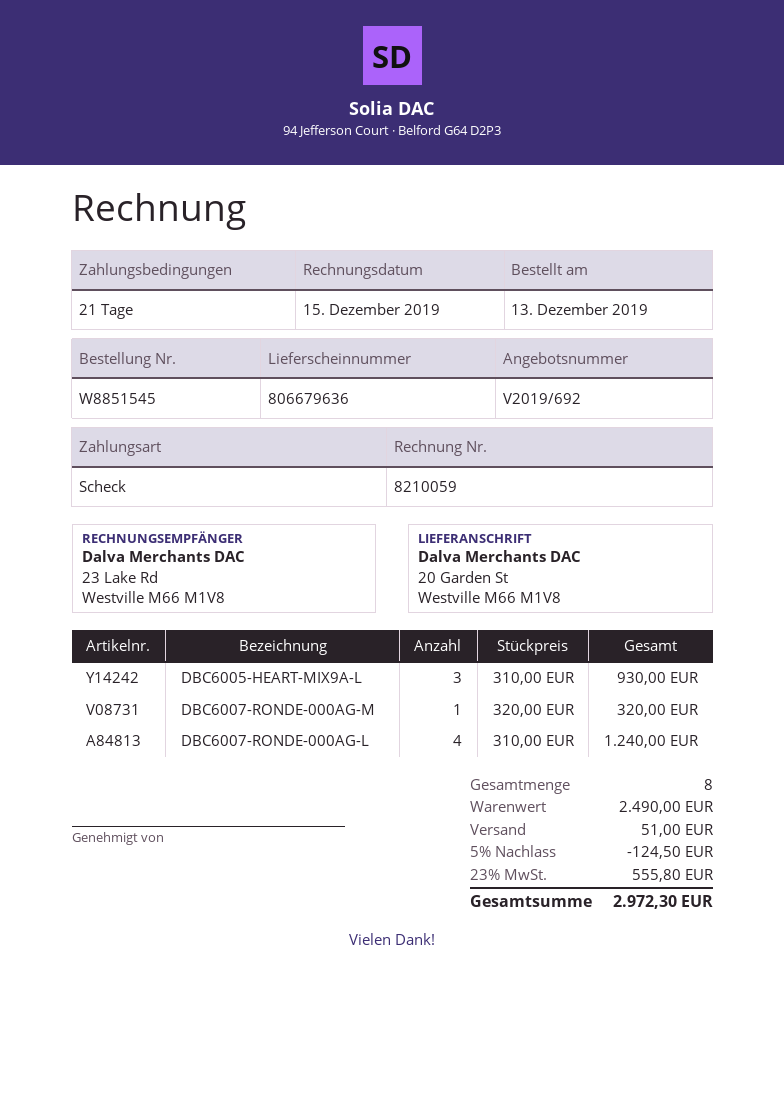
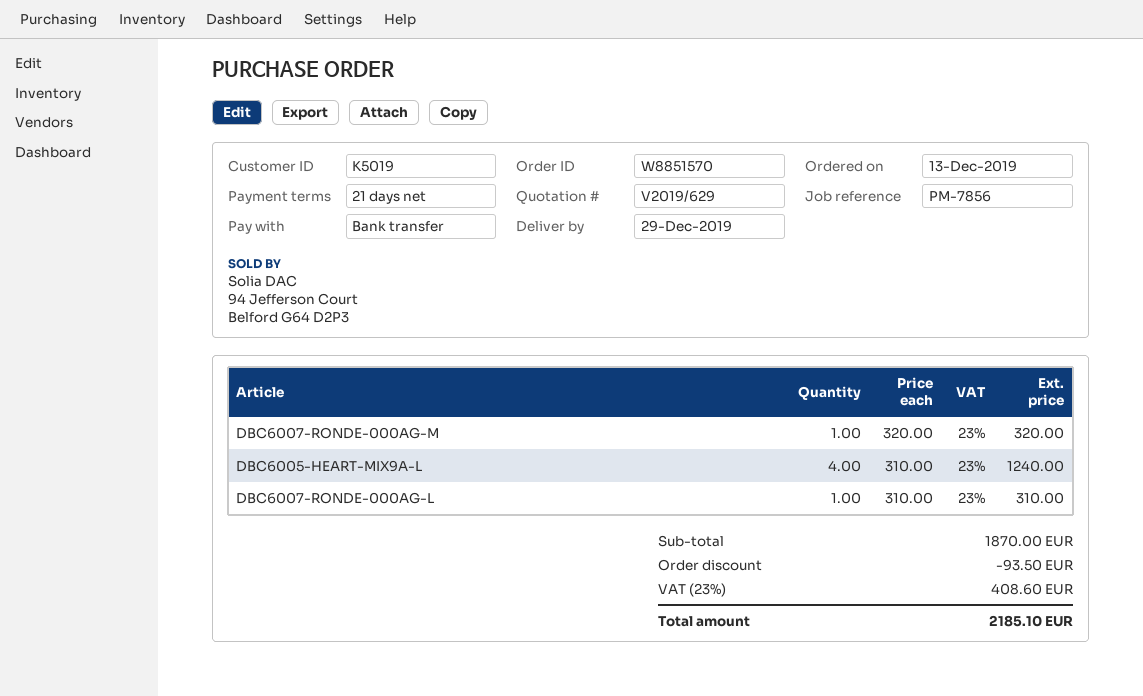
quote number: V2019/692 -> V2019/629
order number: W8851545 -> W8851570
payment method: cheque -> bank transfer
DBC6005-HEART-MIX9A-L: 3 x 310.00 = 930.00 -> 4 x 310.00 = 1240.00
DBC6007-RONDE-000AG-L: 4 x 310.00 = 1240.00 -> 1 x 310.00 = 310.00
subtotal: 2490.00 -> 1870.00
discount: 124.50 -> 93.50
shipping: 51.00 -> none
tax: 23% = 555.80 -> 23% = 408.60
total: 2972.30 -> 2185.10

